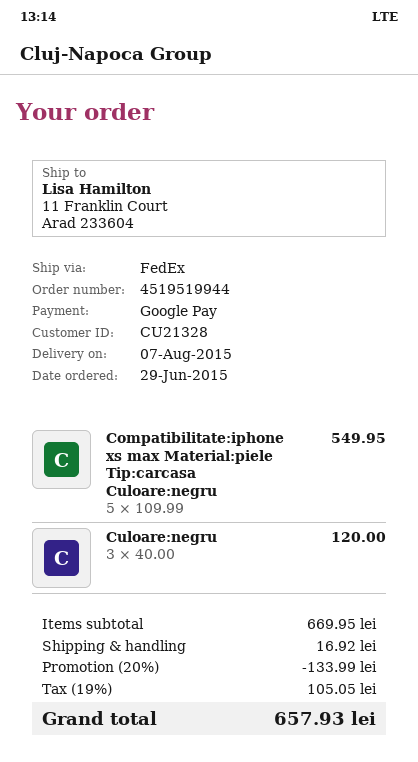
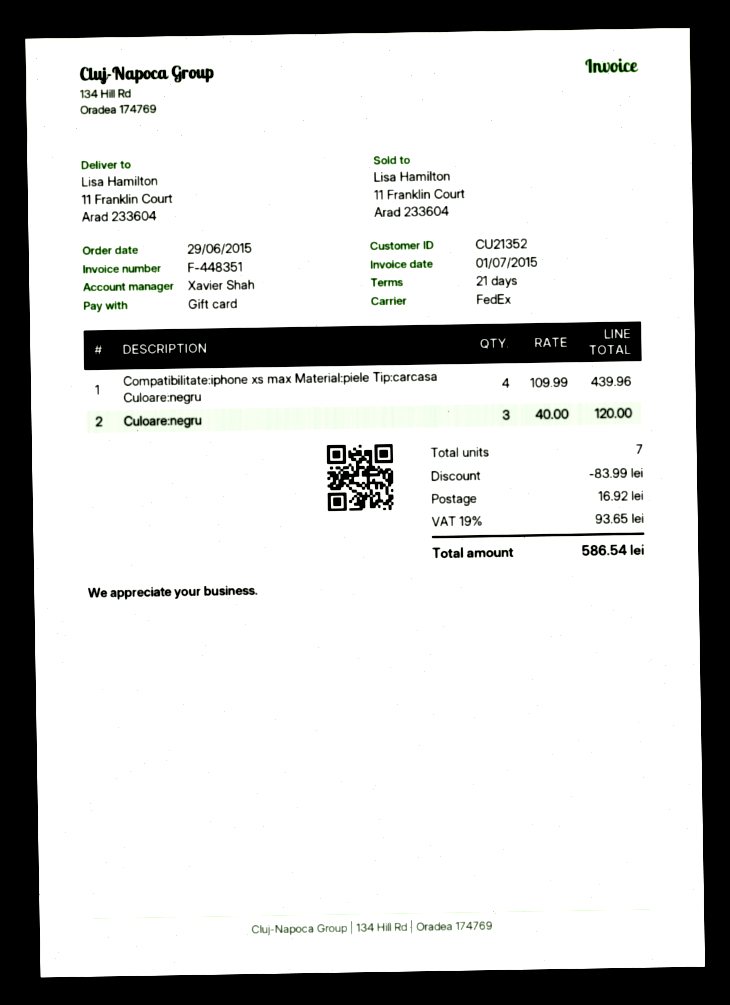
customer number: CU21328 -> CU21352
payment method: Google Pay -> gift card
Compatibilitate:iphone xs max Material:piele Tip:carcasa Culoare:negru: 5 x 109.99 = 549.95 -> 4 x 109.99 = 439.96
discount: 133.99 -> 83.99
tax: 19% = 105.05 -> 19% = 93.65
total: 657.93 -> 586.54

